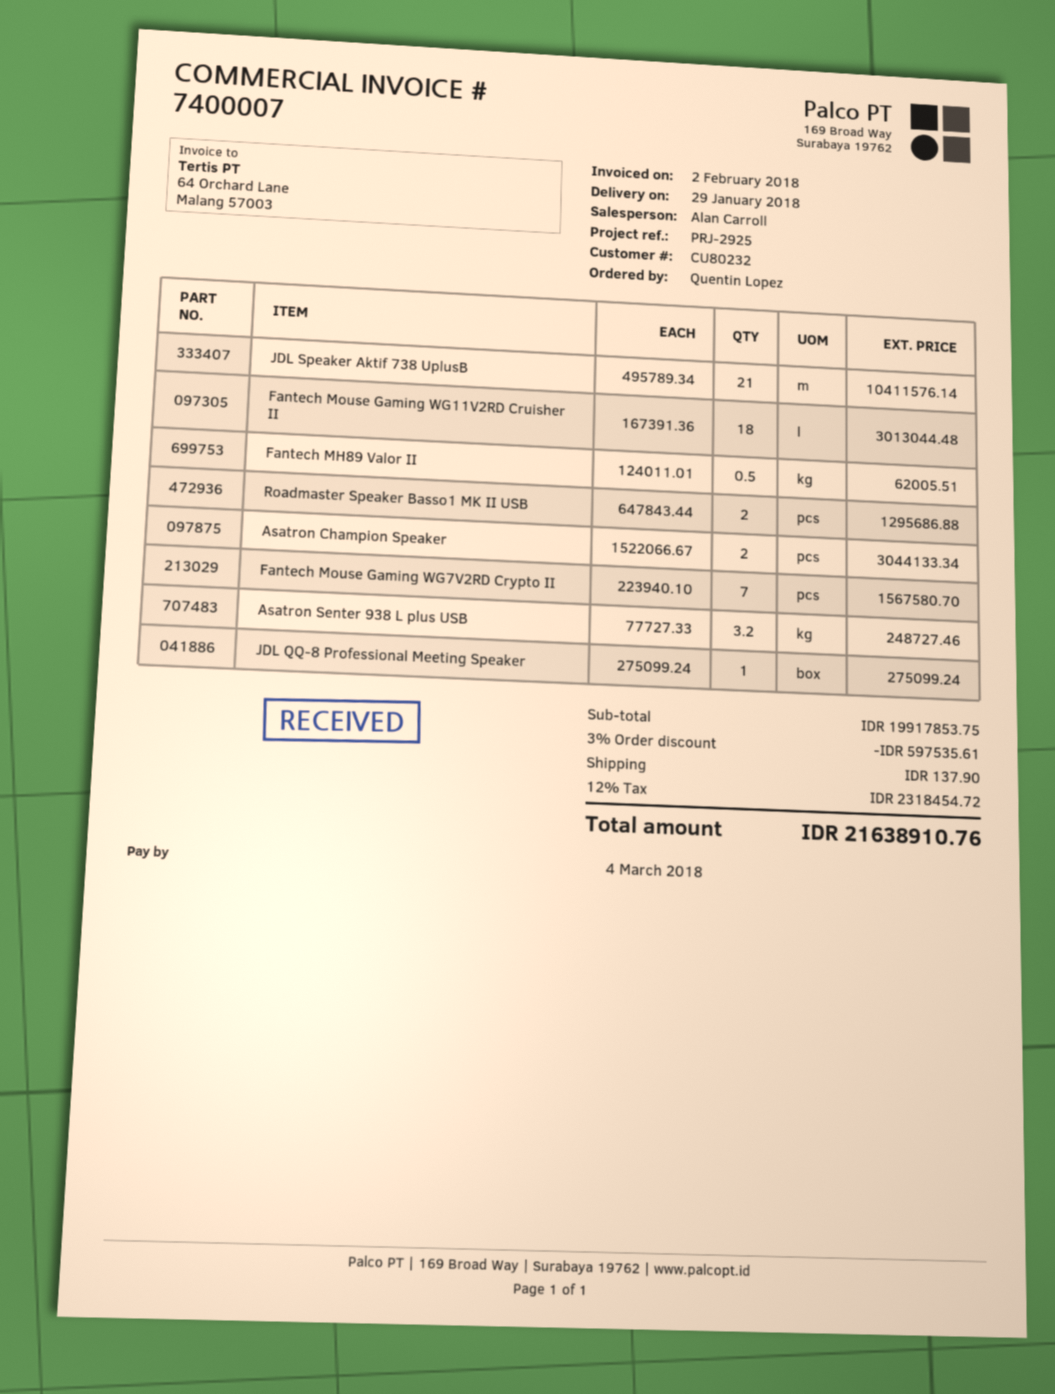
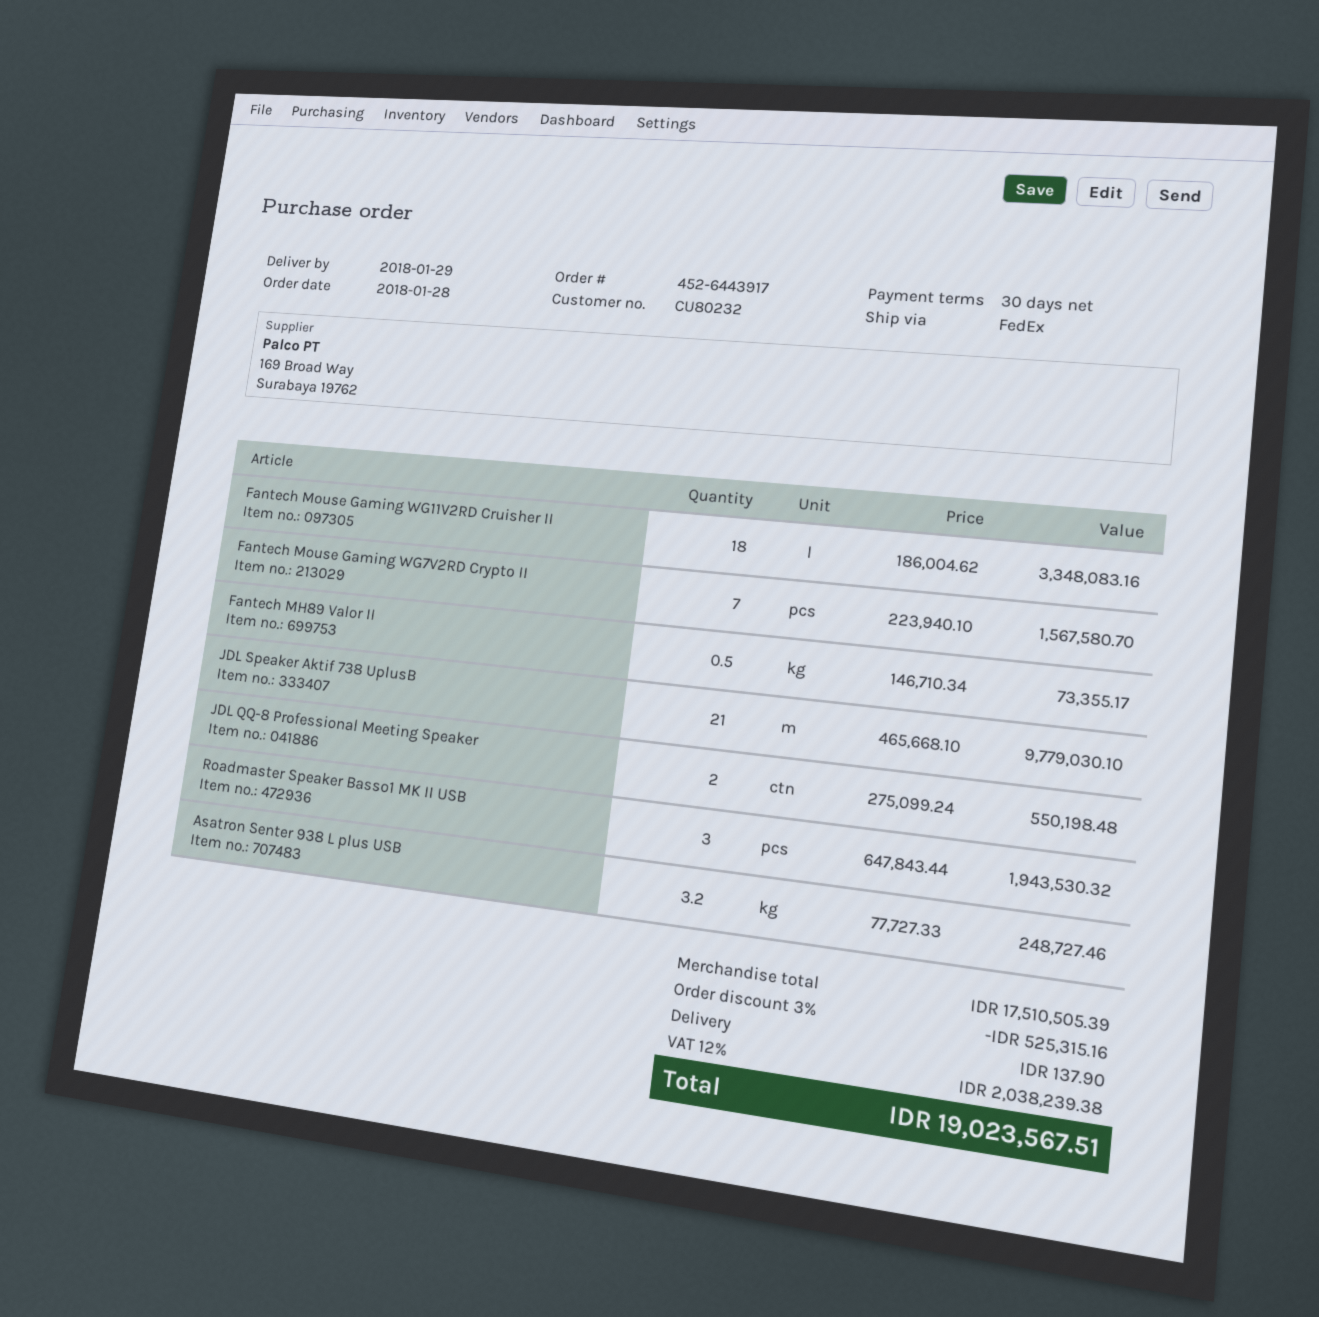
JDL Speaker Aktif 738 UplusB: 21 x 495789.34 = 10411576.14 -> 21 x 465668.10 = 9779030.10
Fantech Mouse Gaming WG11V2RD Cruisher II: 18 x 167391.36 = 3013044.48 -> 18 x 186004.62 = 3348083.16
Fantech MH89 Valor II: 0.5 x 124011.01 = 62005.51 -> 0.5 x 146710.34 = 73355.17
Roadmaster Speaker Basso1 MK II USB: 2 x 647843.44 = 1295686.88 -> 3 x 647843.44 = 1943530.32
Asatron Champion Speaker: 2 x 1522066.67 = 3044133.34 -> none
JDL QQ-8 Professional Meeting Speaker: 1 x 275099.24 = 275099.24 -> 2 x 275099.24 = 550198.48
subtotal: 19917853.75 -> 17510505.39
discount: 3% = 597535.61 -> 3% = 525315.16
tax: 12% = 2318454.72 -> 12% = 2038239.38
total: 21638910.76 -> 19023567.51

